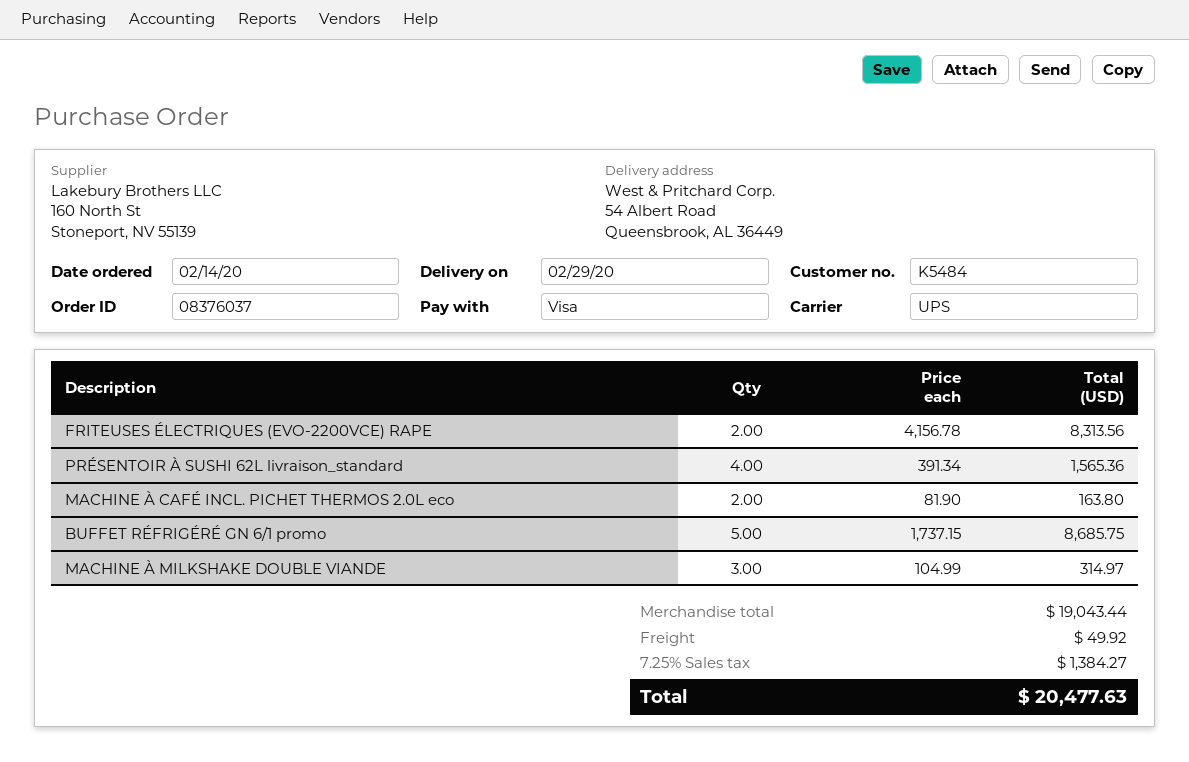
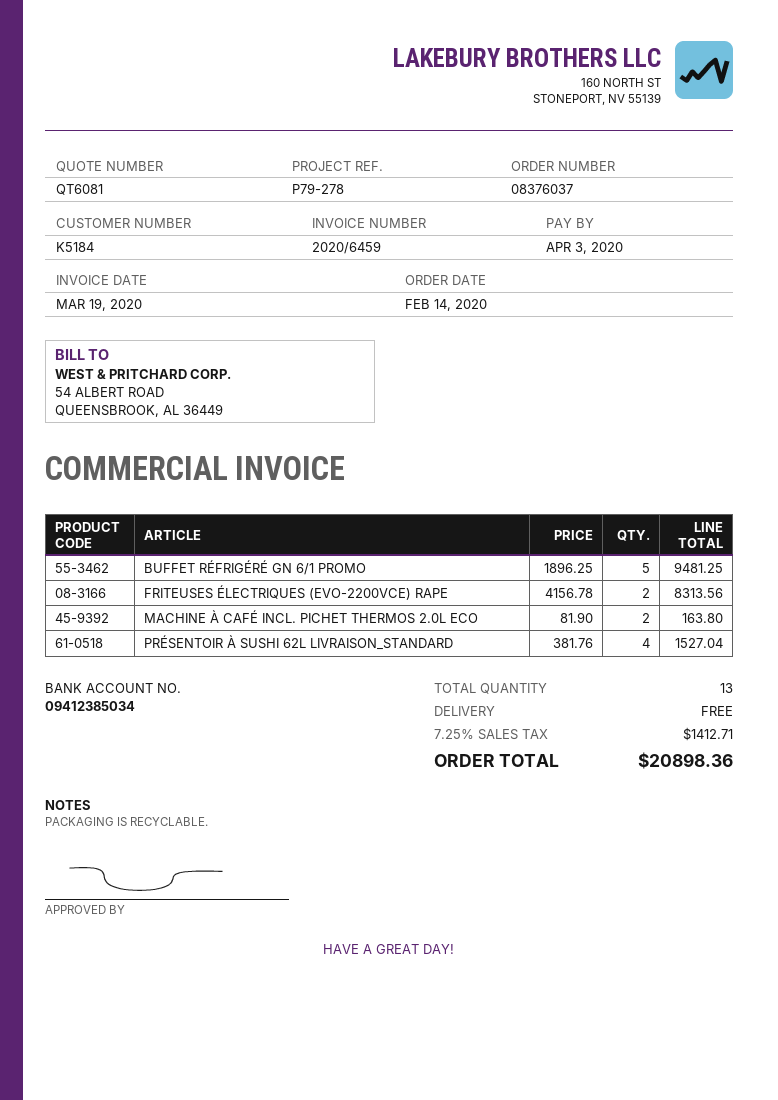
customer number: K5484 -> K5184
PRÉSENTOIR À SUSHI 62L livraison_standard: 4 x 391.34 = 1565.36 -> 4 x 381.76 = 1527.04
BUFFET RÉFRIGÉRÉ GN 6/1 promo: 5 x 1737.15 = 8685.75 -> 5 x 1896.25 = 9481.25
MACHINE À MILKSHAKE DOUBLE VIANDE: 3 x 104.99 = 314.97 -> none
shipping: 49.92 -> 0.00
tax: 7.25% = 1384.27 -> 7.25% = 1412.71
total: 20477.63 -> 20898.36

